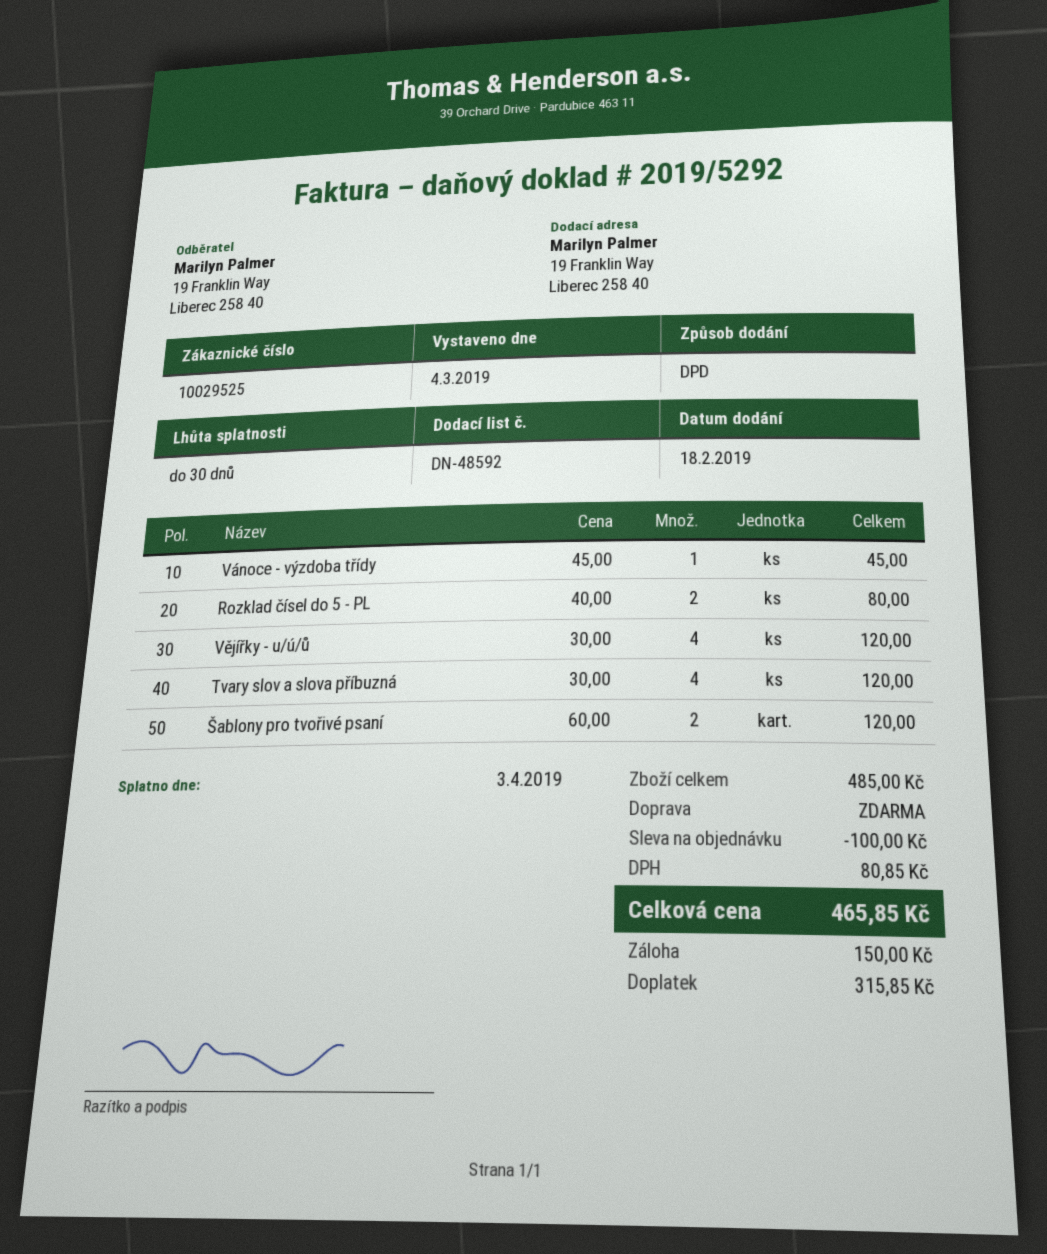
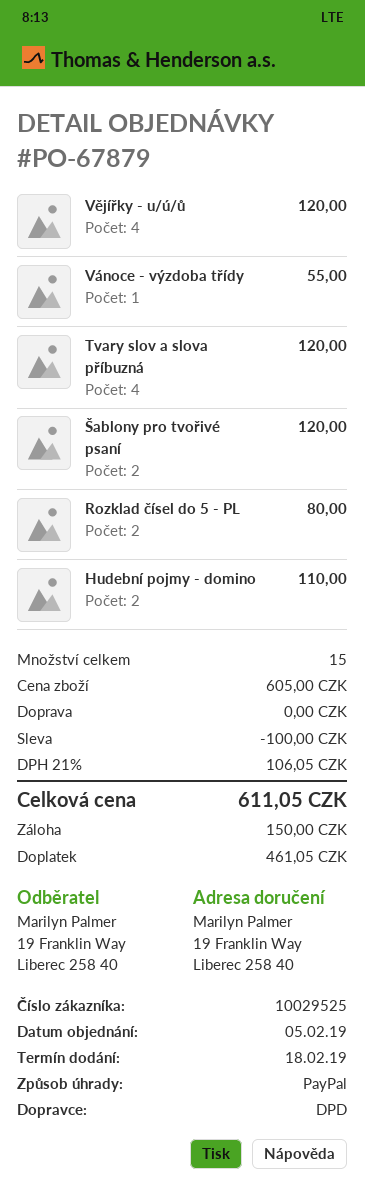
Vánoce - výzdoba třídy: 1 for 45.00 -> 1 for 55.00
Hudební pojmy - domino: none -> 2 for 110.00
subtotal: 485.00 -> 605.00
tax: 80.85 -> 106.05
total: 465.85 -> 611.05
balance: 315.85 -> 461.05

